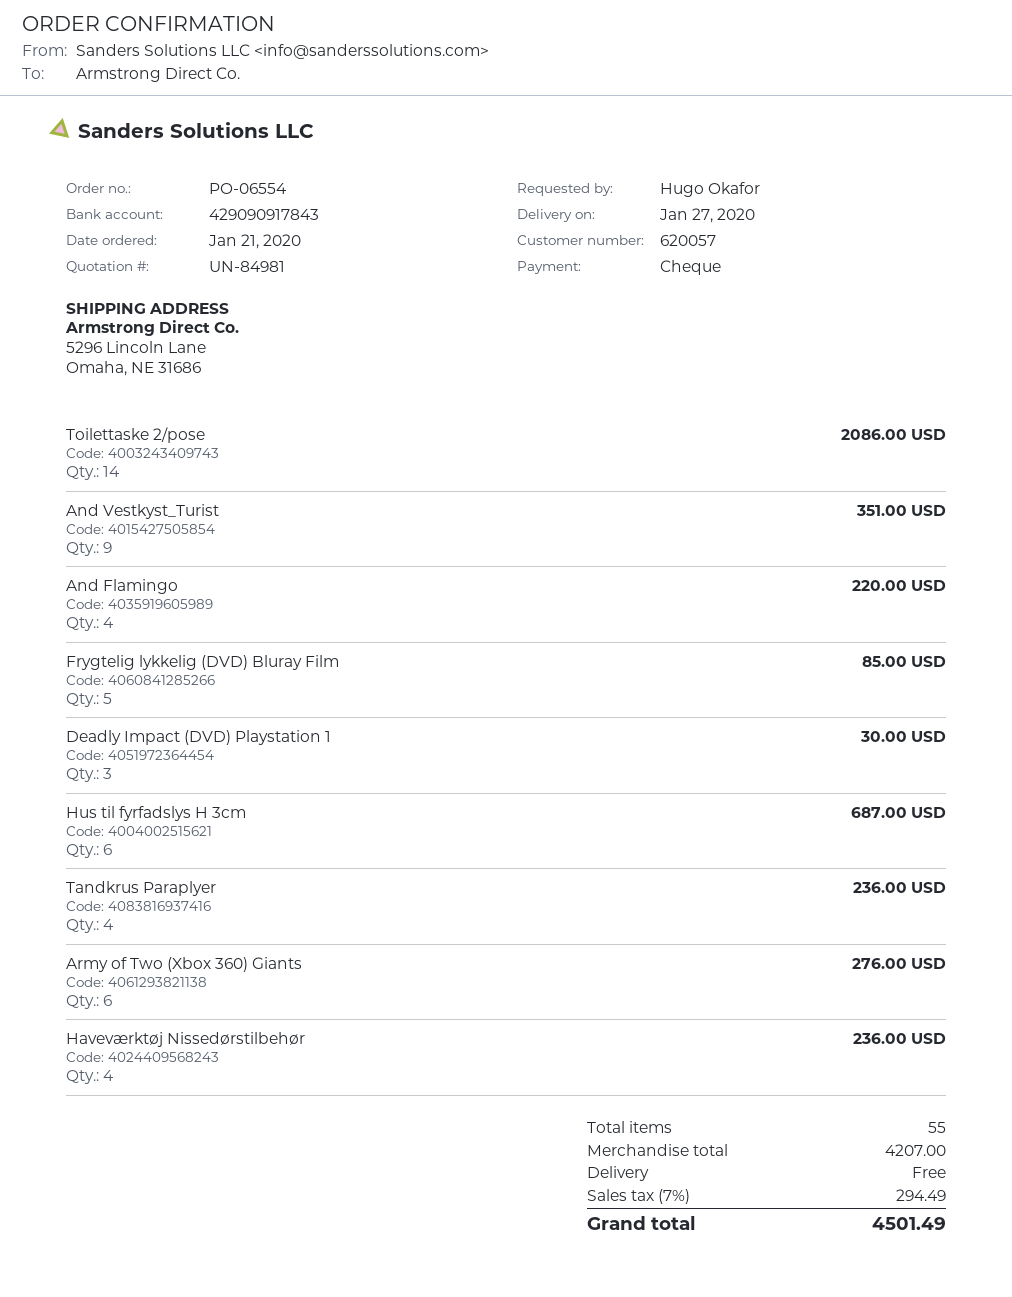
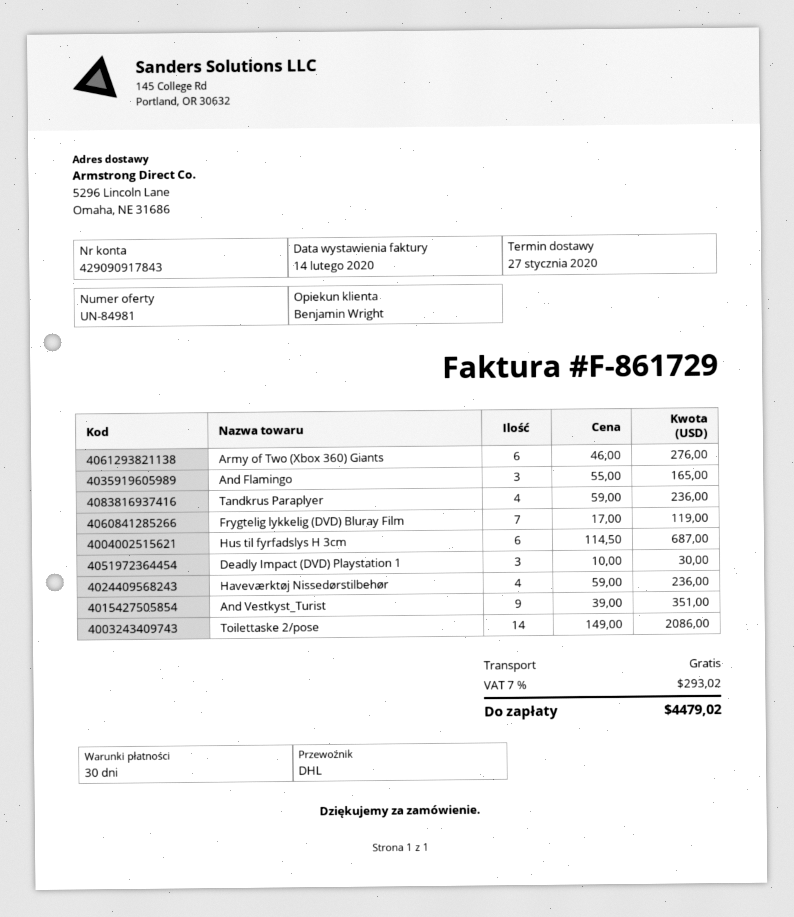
And Flamingo: 4 for 220.00 -> 3 for 165.00
Frygtelig lykkelig (DVD) Bluray Film: 5 for 85.00 -> 7 for 119.00
tax: 7% = 294.49 -> 7% = 293.02
total: 4501.49 -> 4479.02

